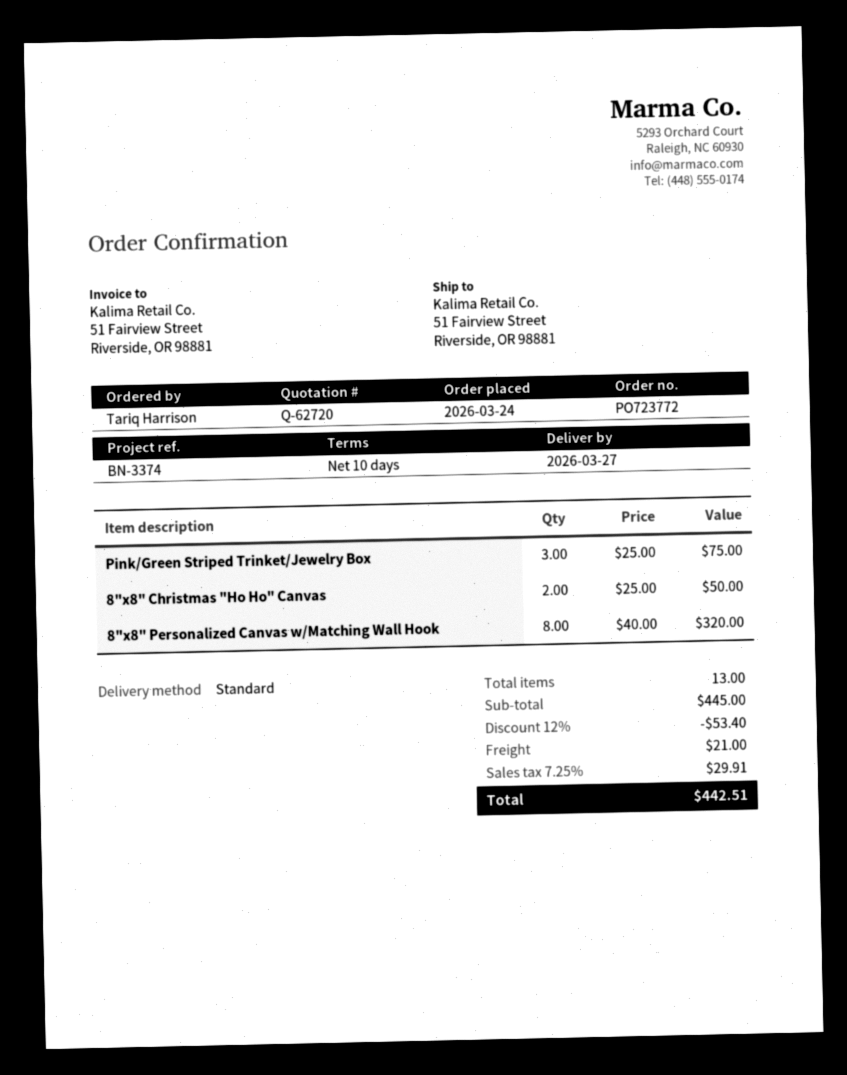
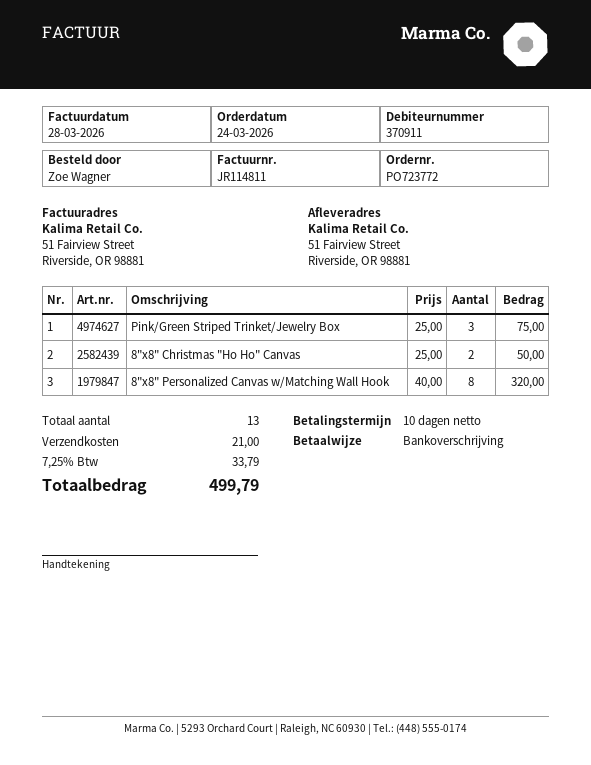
ordered by: Tariq Harrison -> Zoe Wagner
discount: 12% = 53.40 -> none
tax: 7.25% = 29.91 -> 7.25% = 33.79
total: 442.51 -> 499.79

